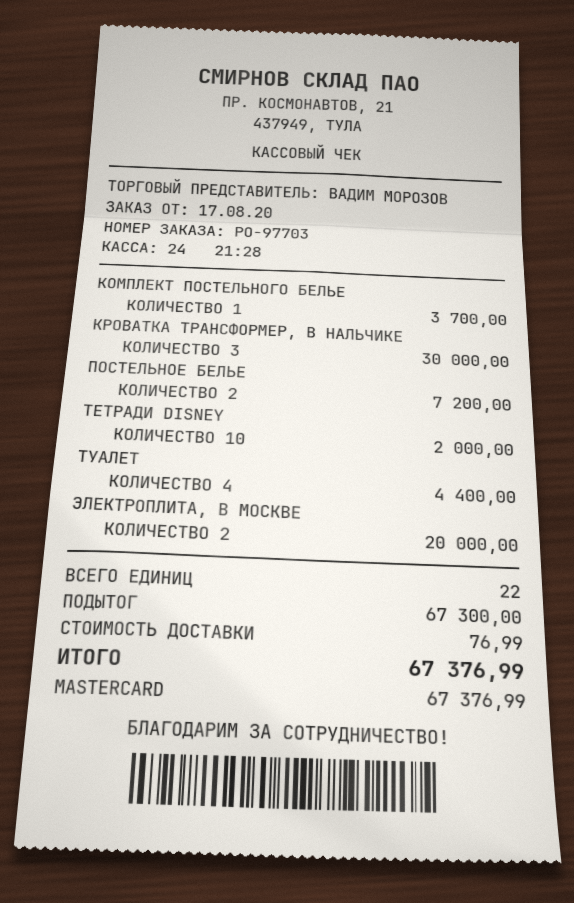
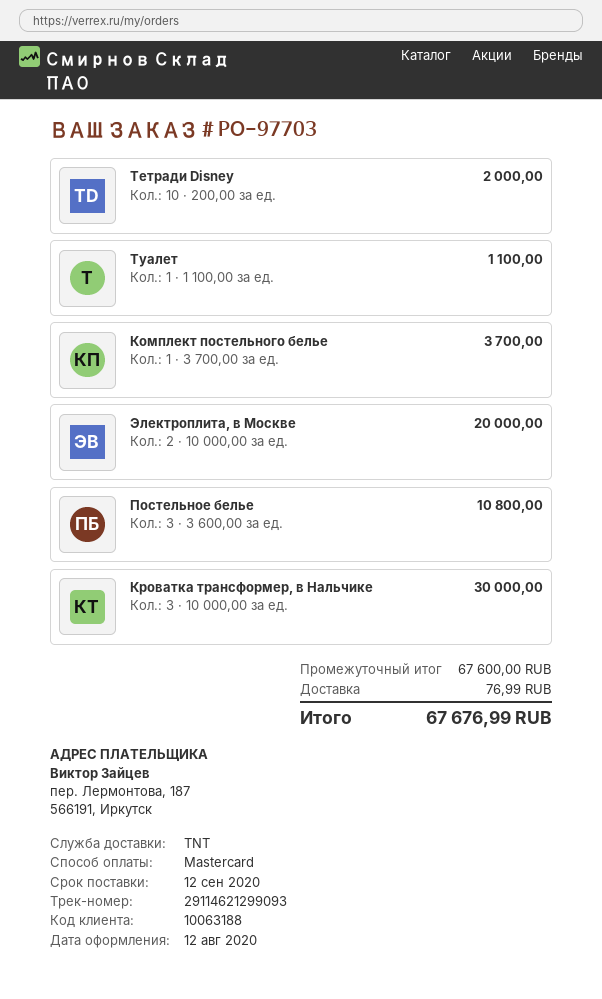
order date: 2020-08-17 -> 2020-08-12
ПОСТЕЛЬНОЕ БЕЛЬЕ: 2 for 7200.00 -> 3 for 10800.00
ТУАЛЕТ: 4 for 4400.00 -> 1 for 1100.00
subtotal: 67300.00 -> 67600.00
total: 67376.99 -> 67676.99

